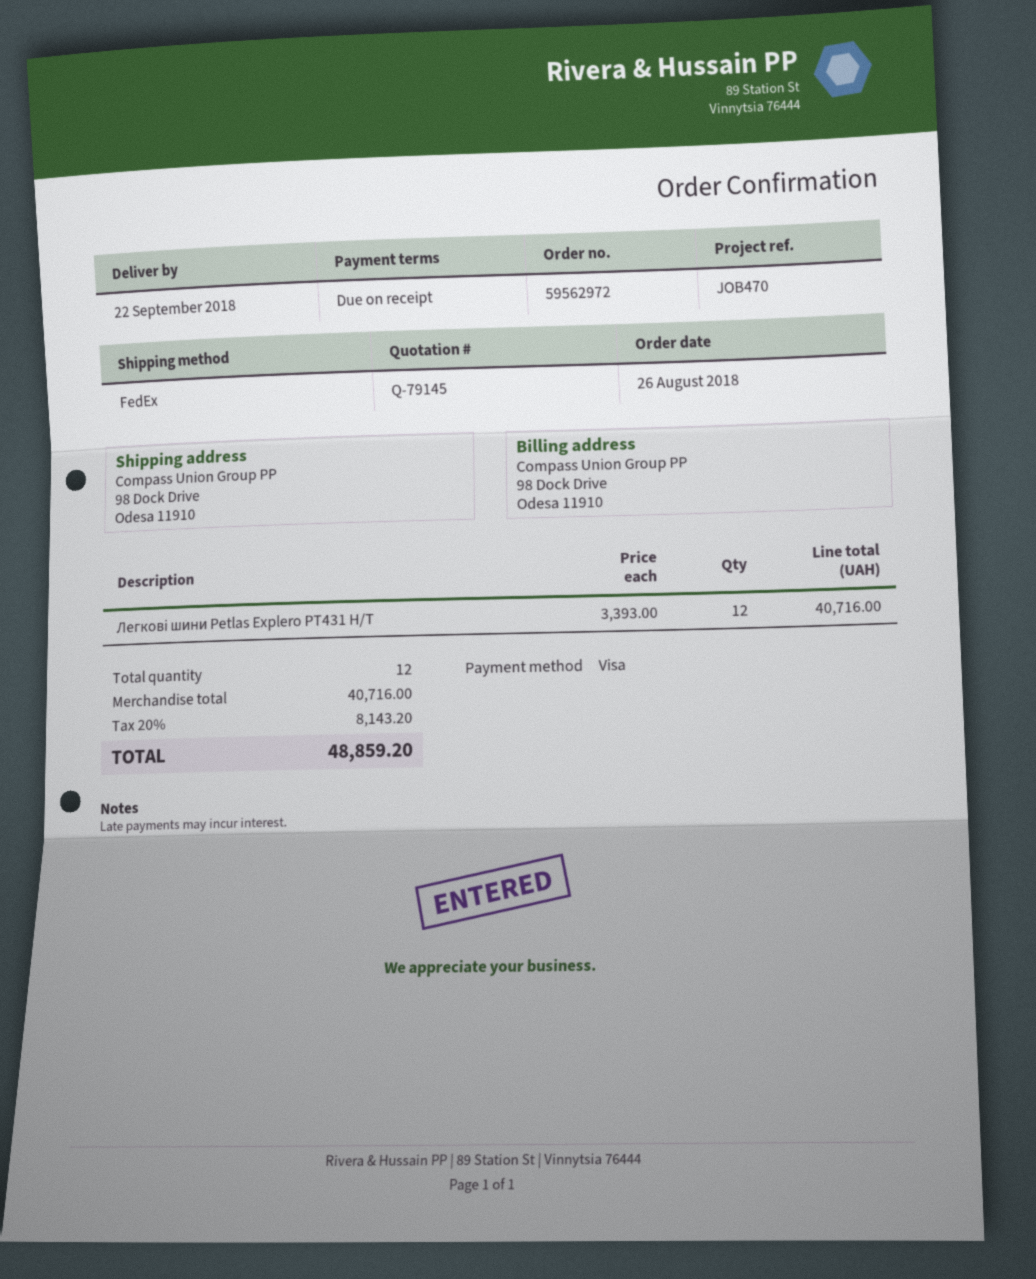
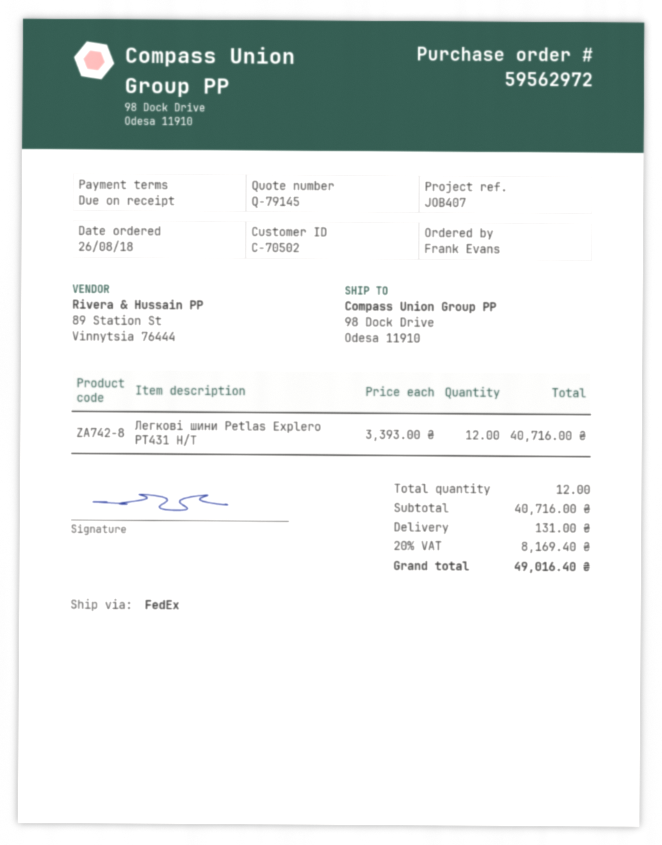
reference: JOB470 -> JOB407
shipping: none -> 131.00
tax: 20% = 8143.20 -> 20% = 8169.40
total: 48859.20 -> 49016.40

